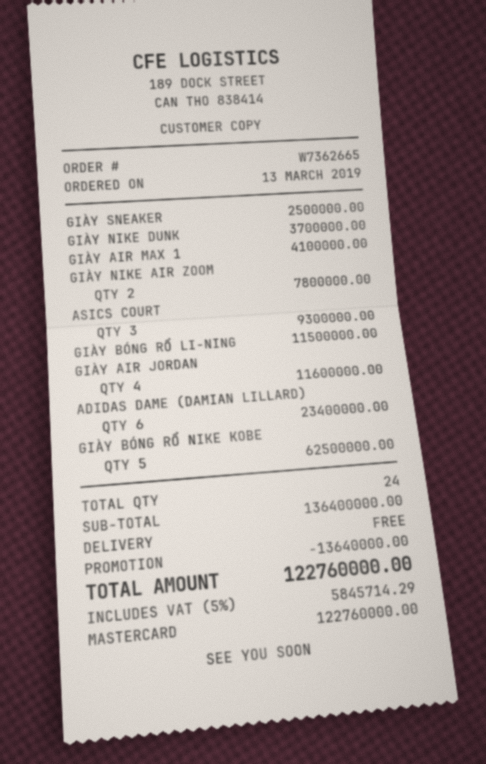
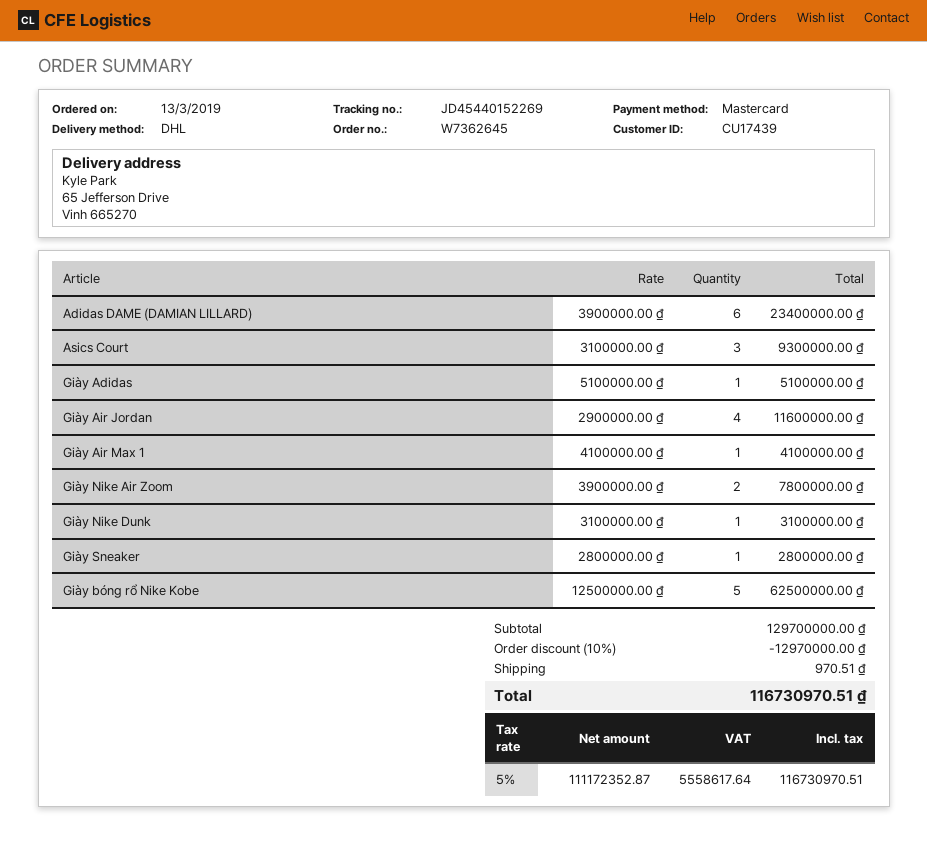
order number: W7362665 -> W7362645
GIÀY SNEAKER: 1 for 2500000.00 -> 1 for 2800000.00
GIÀY NIKE DUNK: 1 for 3700000.00 -> 1 for 3100000.00
GIÀY BÓNG RỔ LI-NING: 1 for 11500000.00 -> none
Giày Adidas: none -> 1 for 5100000.00
subtotal: 136400000.00 -> 129700000.00
discount: 13640000.00 -> 12970000.00
shipping: 0.00 -> 970.51
tax: 5% = 5845714.29 -> 5% = 5558617.64
total: 122760000.00 -> 116730970.51

